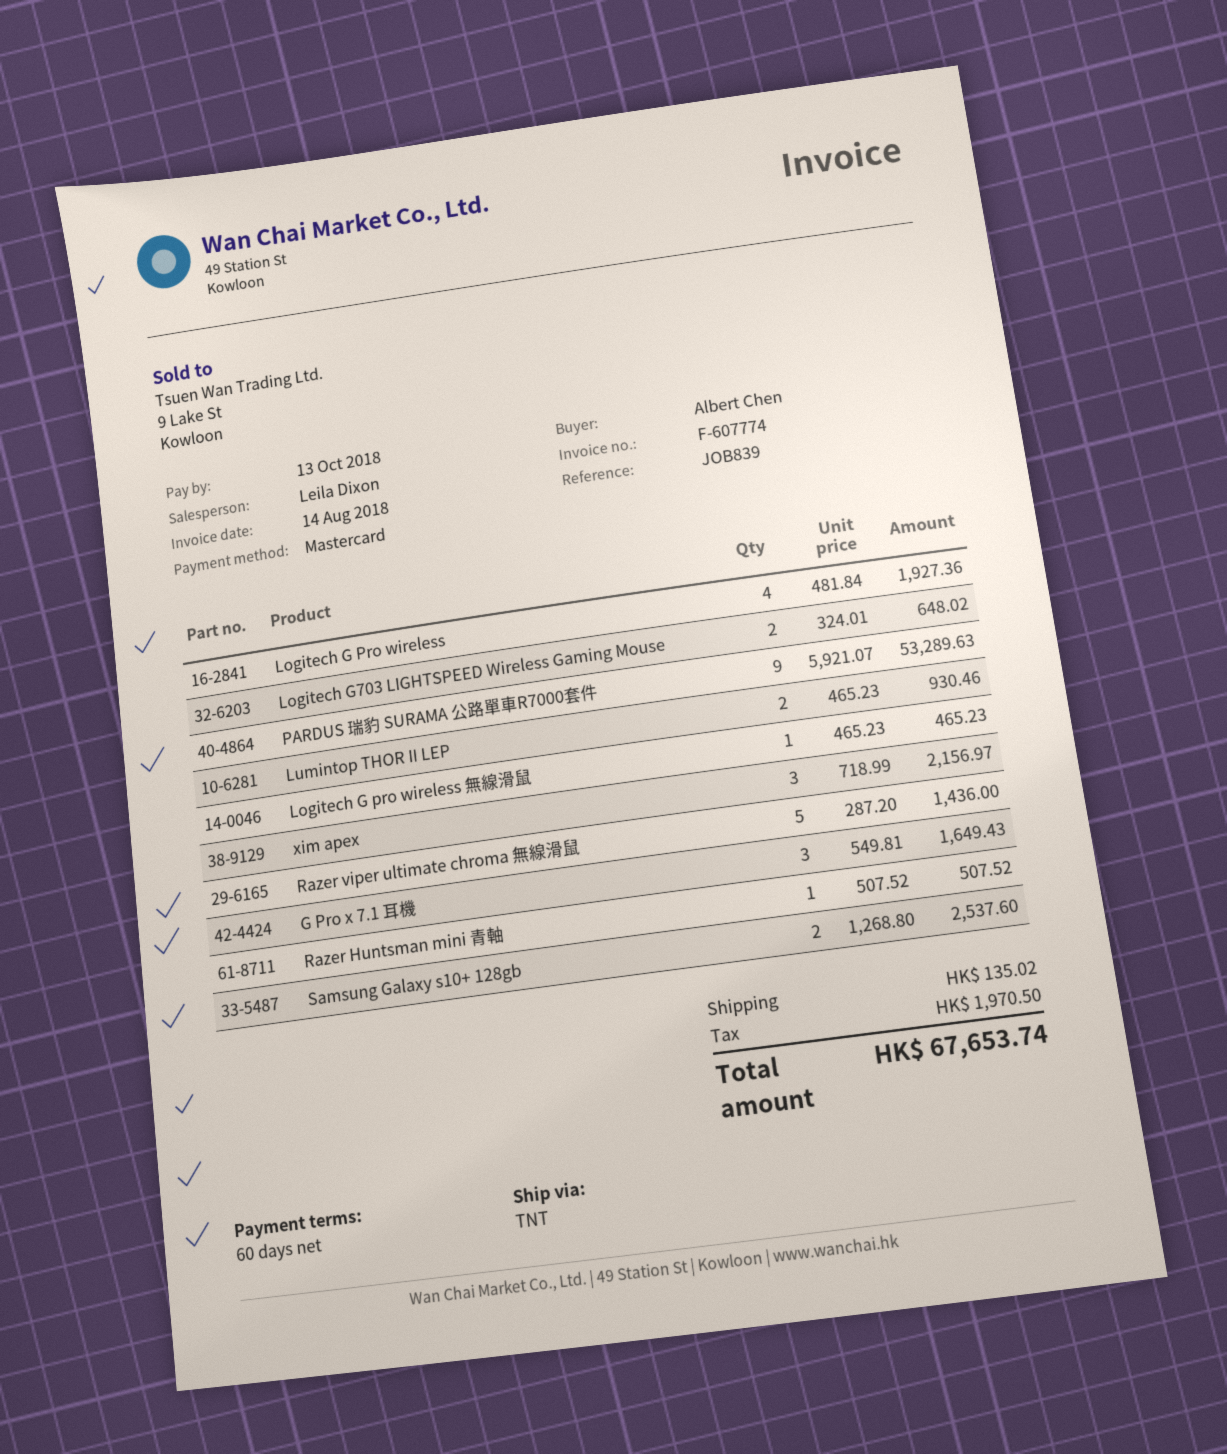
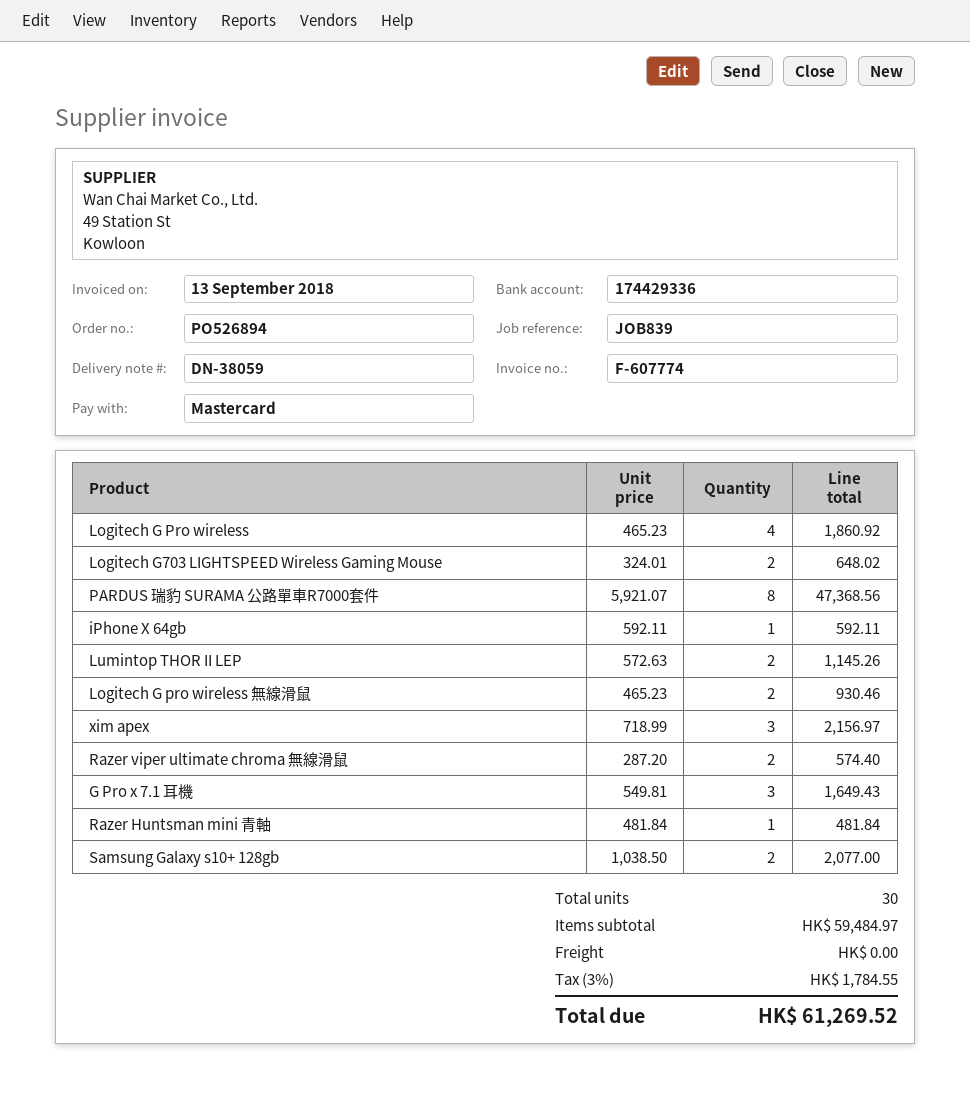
invoice date: 2018-08-14 -> 2018-09-13
Logitech G Pro wireless: 4 x 481.84 = 1927.36 -> 4 x 465.23 = 1860.92
PARDUS 瑞豹 SURAMA 公路單車R7000套件: 9 x 5921.07 = 53289.63 -> 8 x 5921.07 = 47368.56
Lumintop THOR II LEP: 2 x 465.23 = 930.46 -> 2 x 572.63 = 1145.26
Logitech G pro wireless 無線滑鼠: 1 x 465.23 = 465.23 -> 2 x 465.23 = 930.46
Razer viper ultimate chroma 無線滑鼠: 5 x 287.20 = 1436.00 -> 2 x 287.20 = 574.40
Razer Huntsman mini 青軸: 1 x 507.52 = 507.52 -> 1 x 481.84 = 481.84
Samsung Galaxy s10+ 128gb: 2 x 1268.80 = 2537.60 -> 2 x 1038.50 = 2077.00
iPhone X 64gb: none -> 1 x 592.11 = 592.11
shipping: 135.02 -> 0.00
tax: 1970.50 -> 1784.55
total: 67653.74 -> 61269.52

